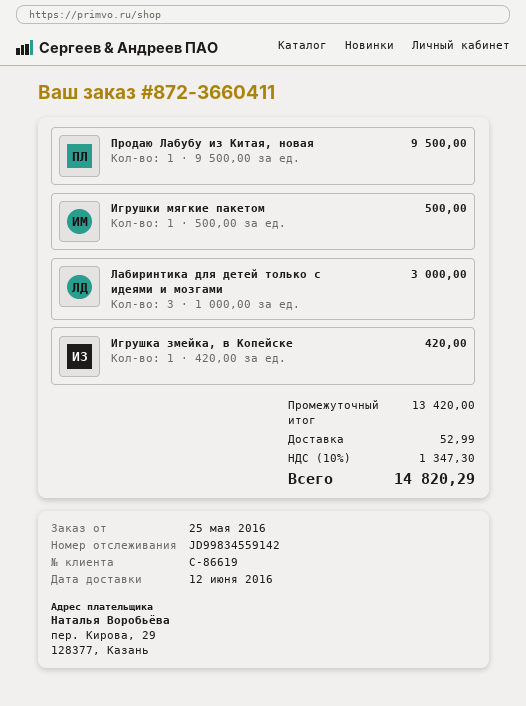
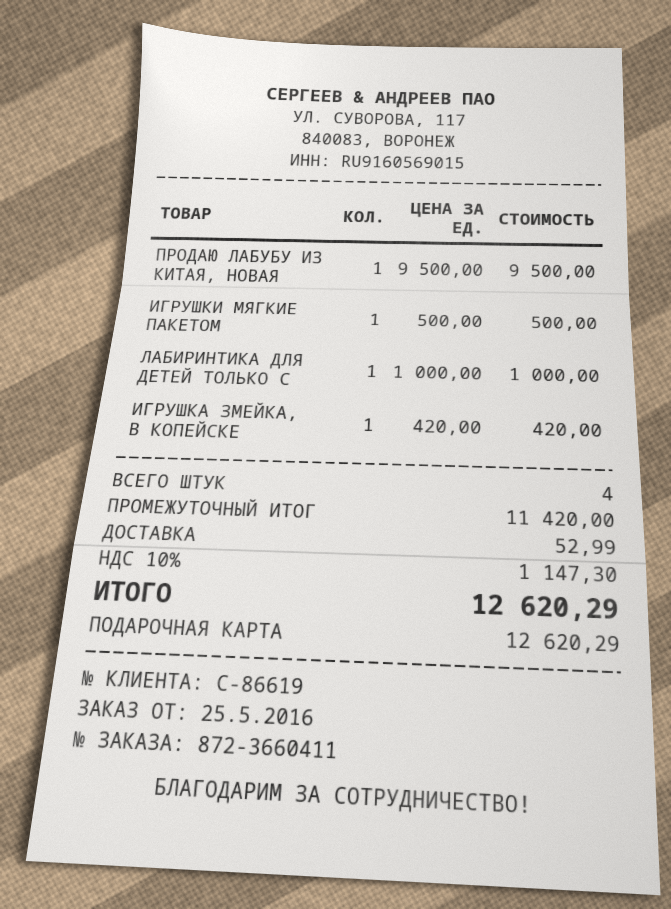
Лабиринтика для детей только с идеями и мозгами: 3 x 1000.00 = 3000.00 -> 1 x 1000.00 = 1000.00
subtotal: 13420.00 -> 11420.00
tax: 10% = 1347.30 -> 10% = 1147.30
total: 14820.29 -> 12620.29

